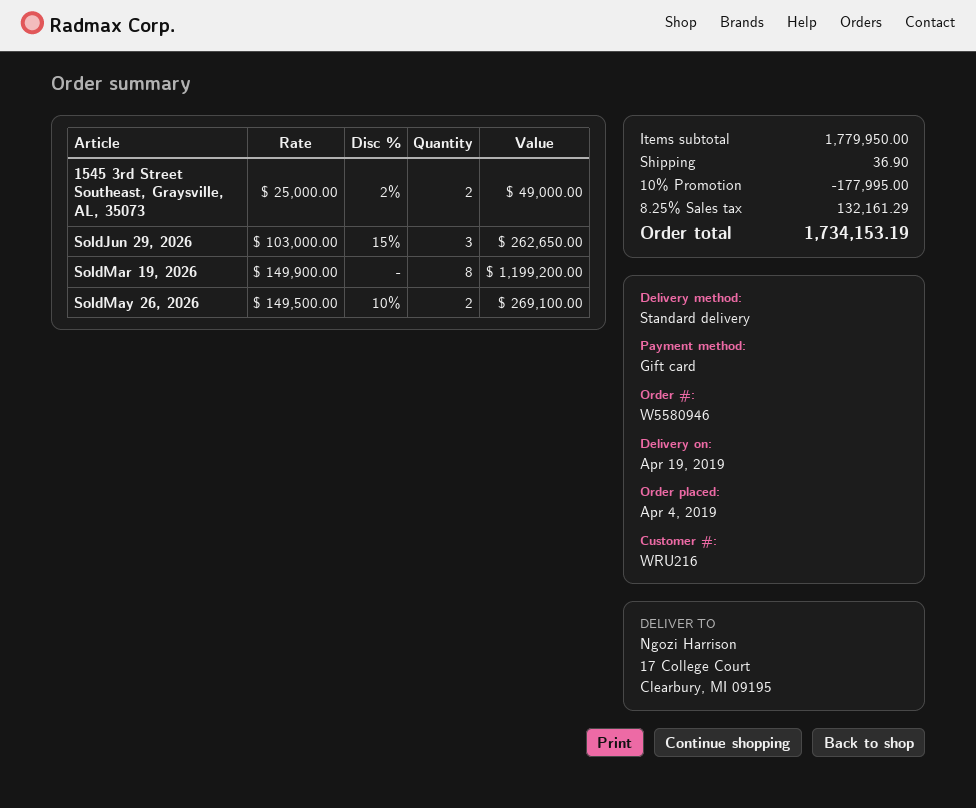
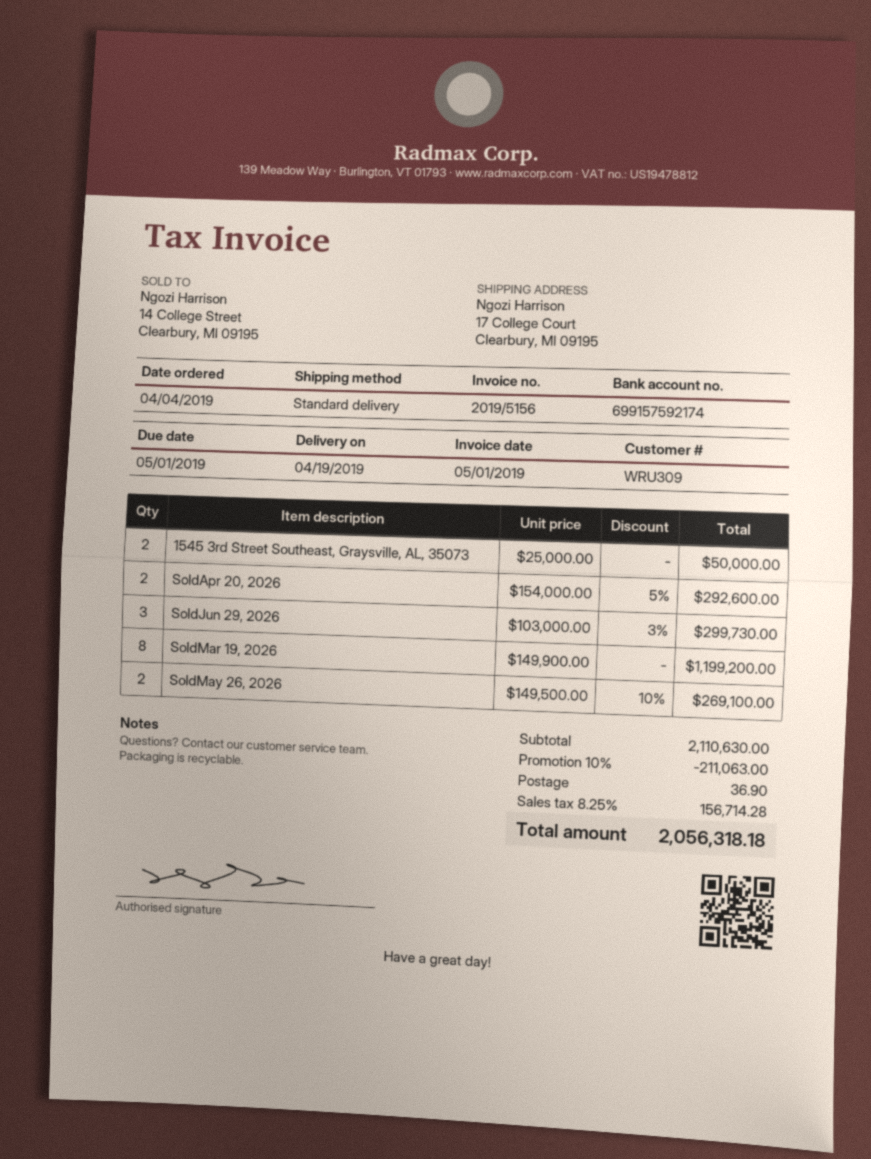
customer number: WRU216 -> WRU309
1545 3rd Street Southeast, Graysville, AL, 35073: 2 x 25000.00 - 2% = 49000.00 -> 2 x 25000.00 = 50000.00
SoldJun 29, 2026: 3 x 103000.00 - 15% = 262650.00 -> 3 x 103000.00 - 3% = 299730.00
SoldApr 20, 2026: none -> 2 x 154000.00 - 5% = 292600.00
subtotal: 1779950.00 -> 2110630.00
discount: 10% = 177995.00 -> 10% = 211063.00
tax: 8.25% = 132161.29 -> 8.25% = 156714.28
total: 1734153.19 -> 2056318.18

